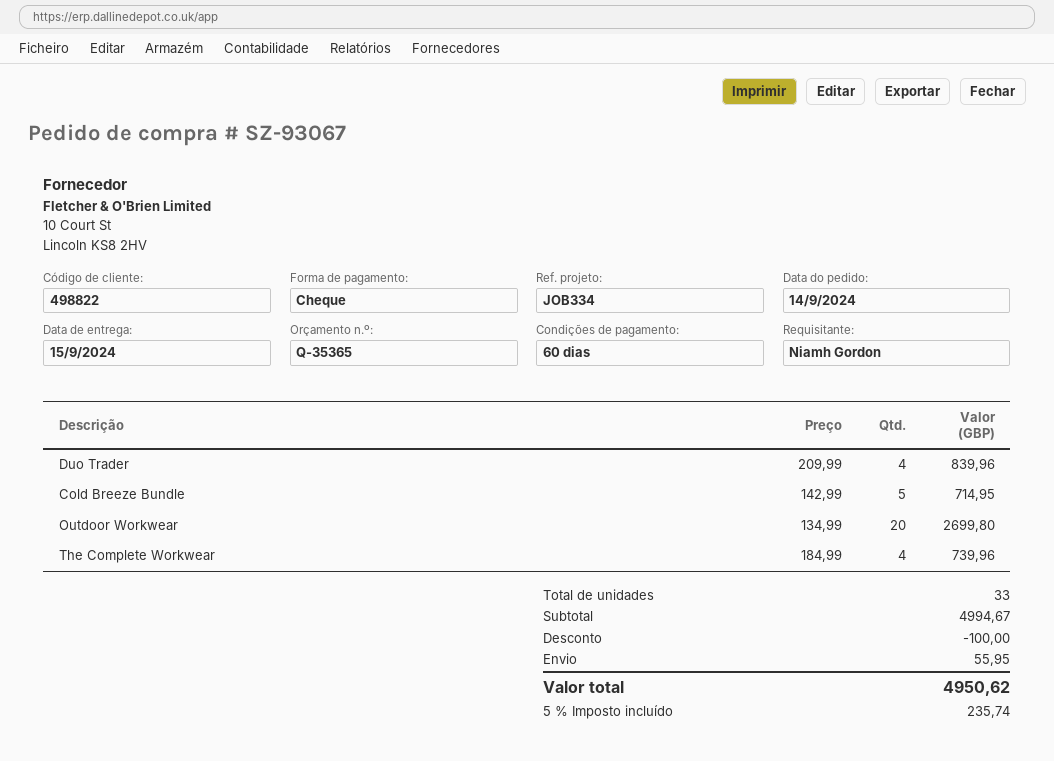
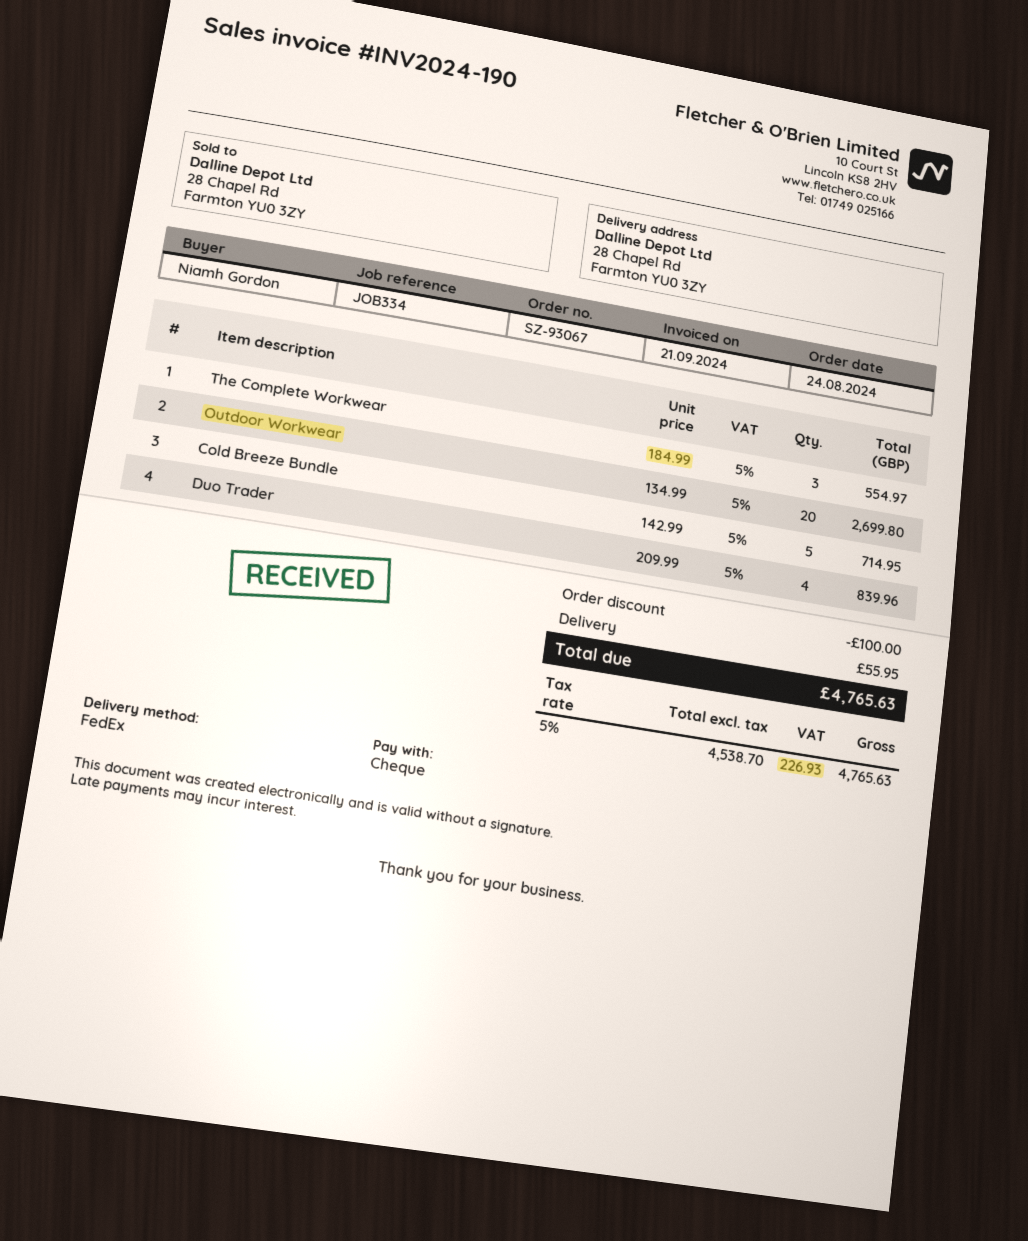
order date: 2024-09-14 -> 2024-08-24
The Complete Workwear: 4 x 184.99 = 739.96 -> 3 x 184.99 = 554.97
tax: 5% = 235.74 -> 5% = 226.93
total: 4950.62 -> 4765.63

